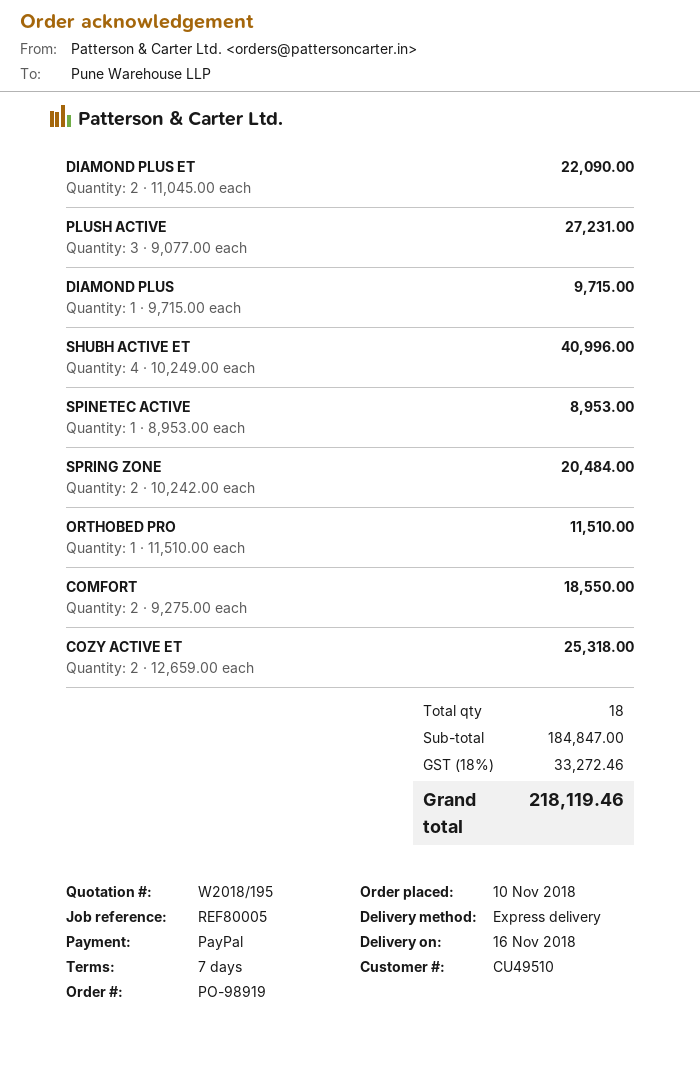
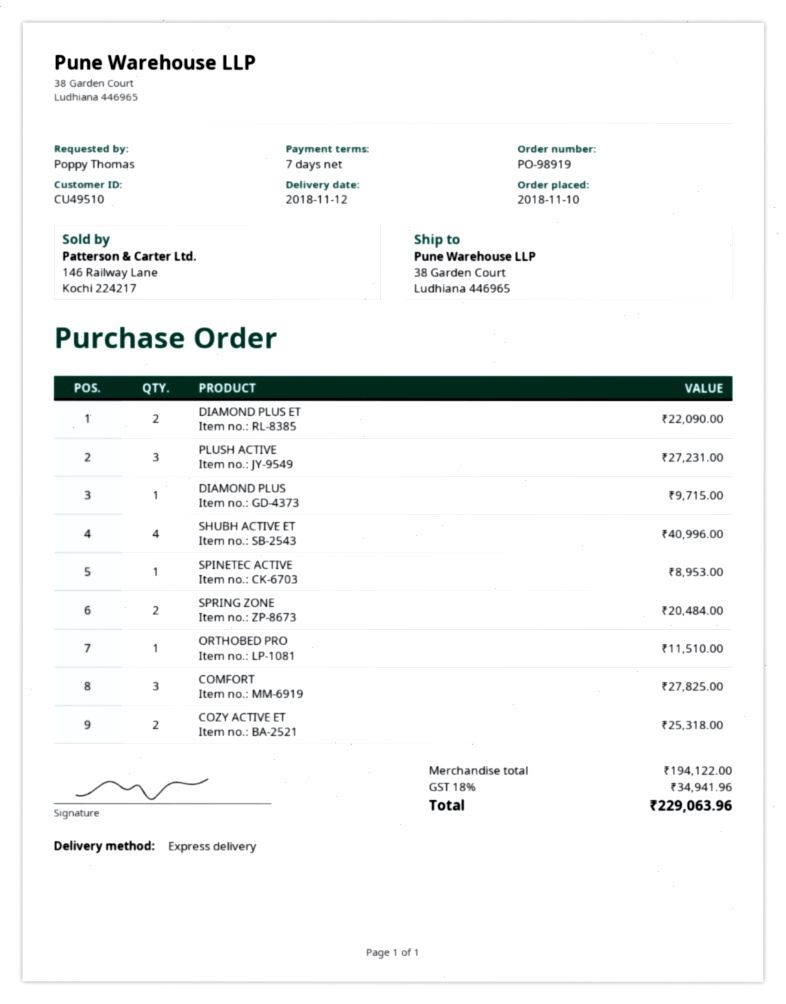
delivery date: 2018-11-16 -> 2018-11-12
COMFORT: 2 for 18550.00 -> 3 for 27825.00
subtotal: 184847.00 -> 194122.00
tax: 18% = 33272.46 -> 18% = 34941.96
total: 218119.46 -> 229063.96

